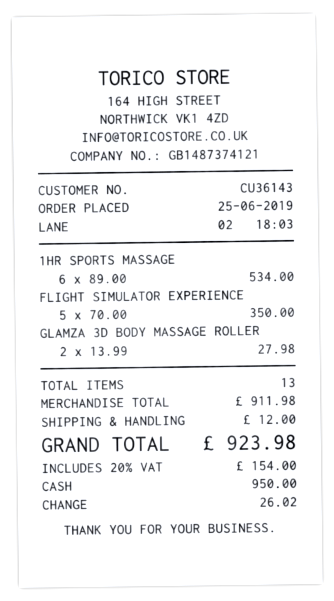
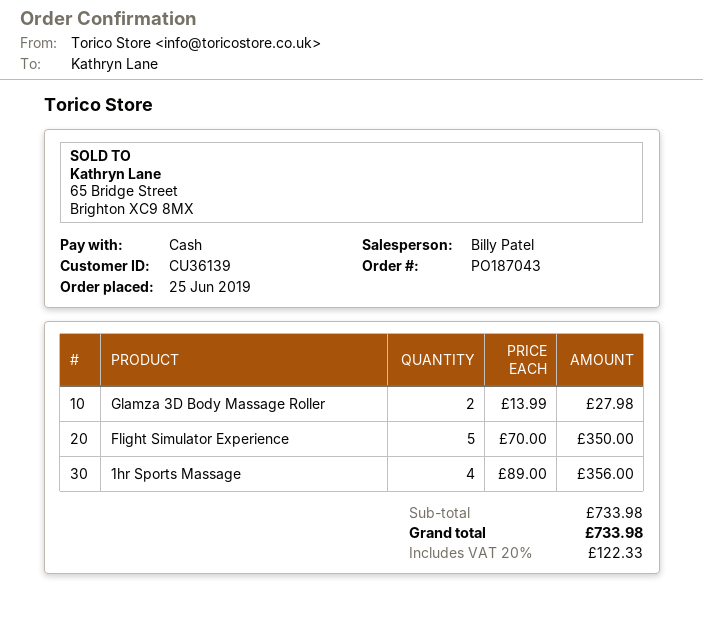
customer number: CU36143 -> CU36139
1HR SPORTS MASSAGE: 6 x 89.00 = 534.00 -> 4 x 89.00 = 356.00
subtotal: 911.98 -> 733.98
shipping: 12.00 -> none
tax: 20% = 154.00 -> 20% = 122.33
total: 923.98 -> 733.98

